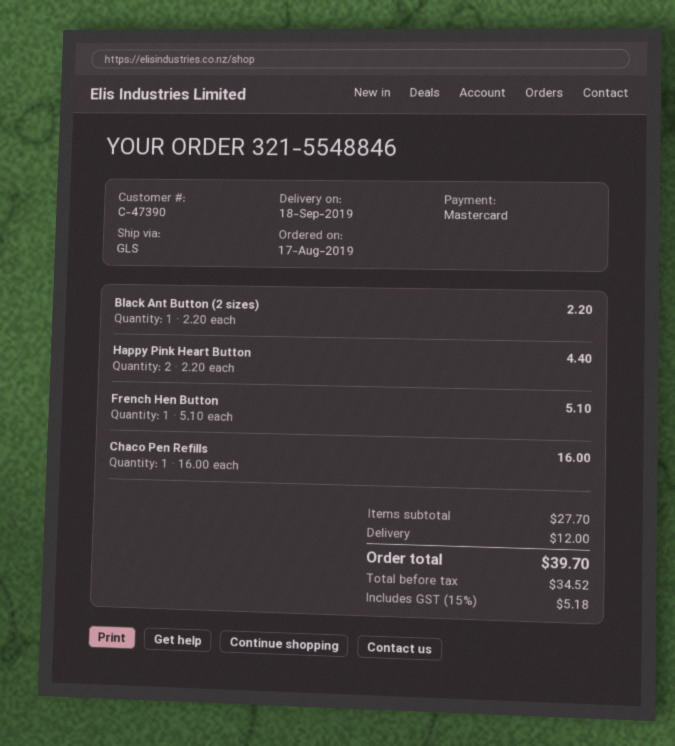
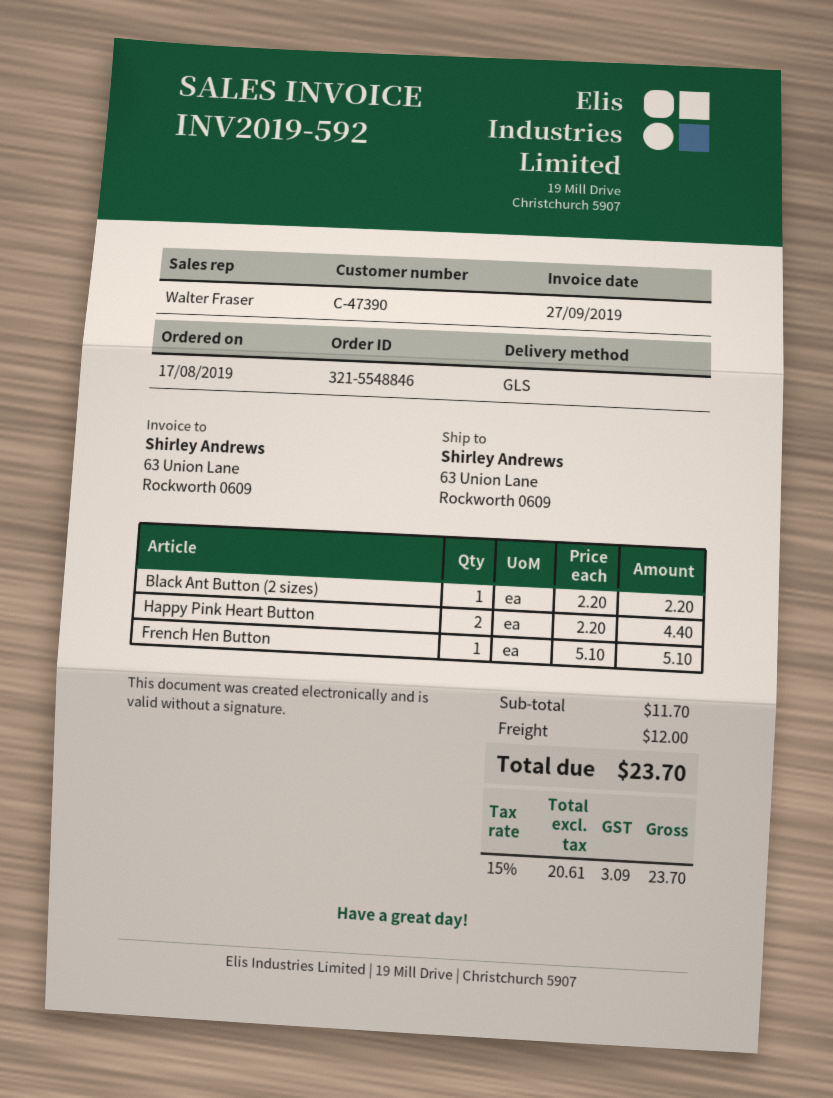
Chaco Pen Refills: 1 x 16.00 = 16.00 -> none
subtotal: 27.70 -> 11.70
net: 34.52 -> 20.61
tax: 15% = 5.18 -> 15% = 3.09
total: 39.70 -> 23.70

